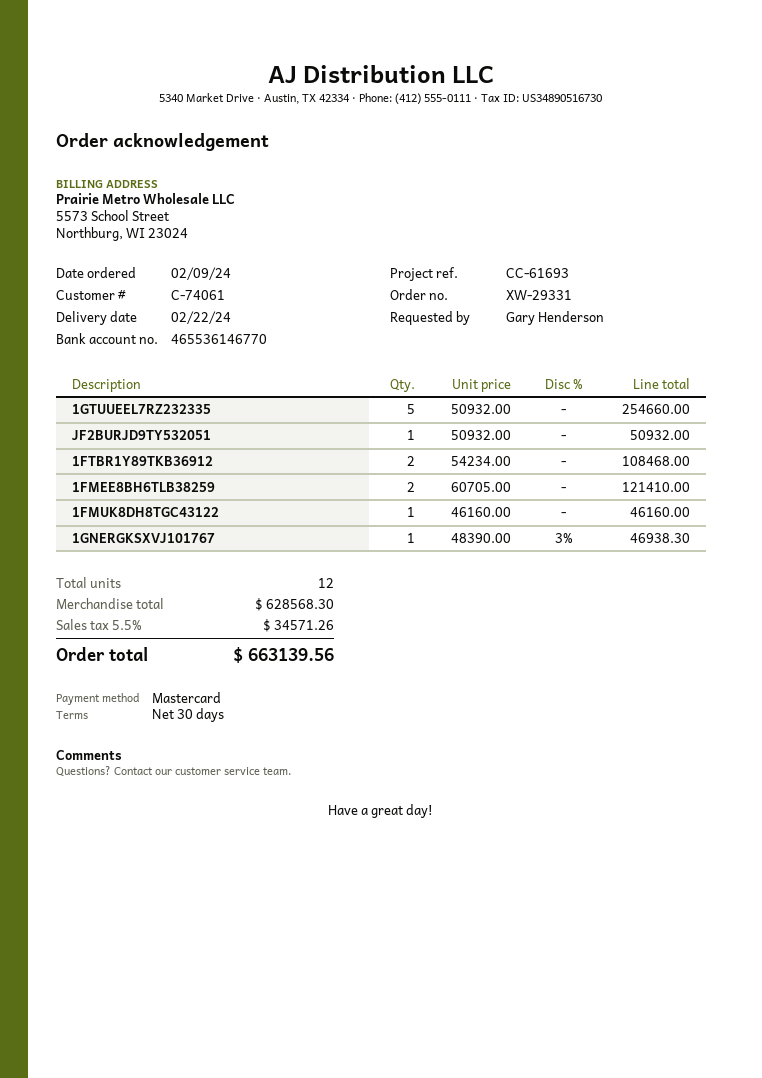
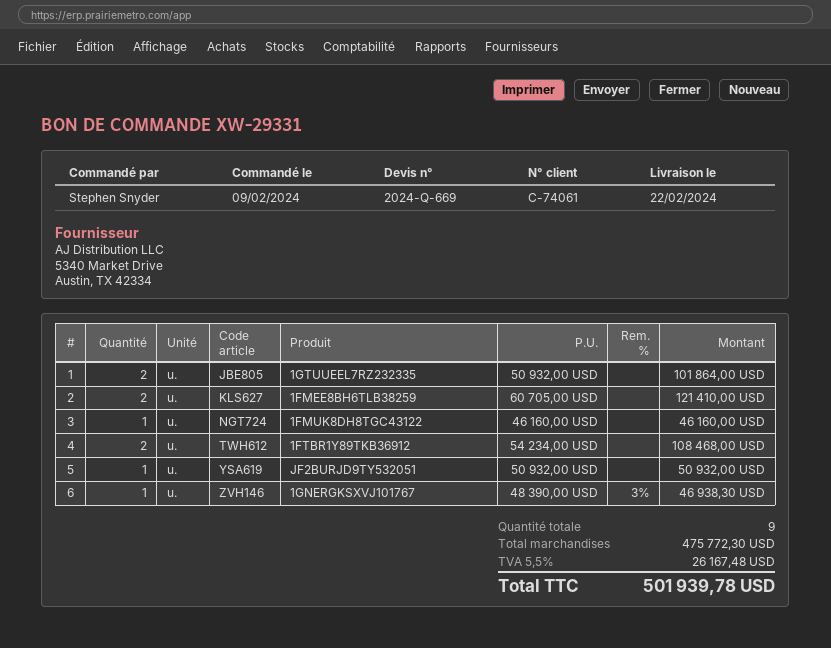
ordered by: Gary Henderson -> Stephen Snyder
1GTUUEEL7RZ232335: 5 x 50932.00 = 254660.00 -> 2 x 50932.00 = 101864.00
total quantity: 12 -> 9
subtotal: 628568.30 -> 475772.30
tax: 5.5% = 34571.26 -> 5.5% = 26167.48
total: 663139.56 -> 501939.78

